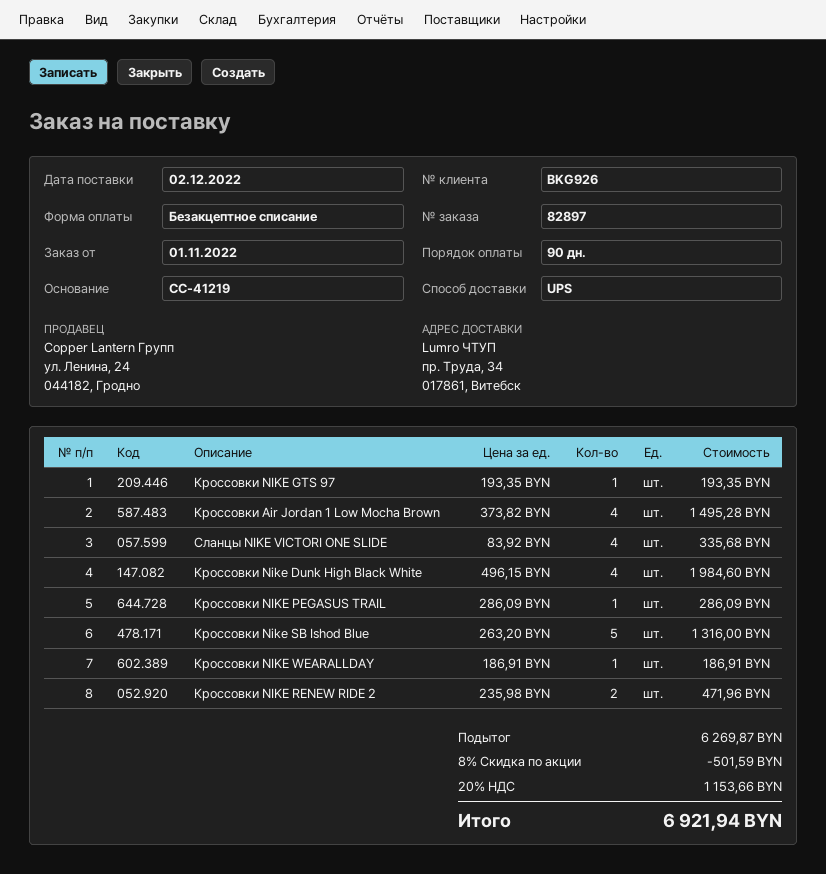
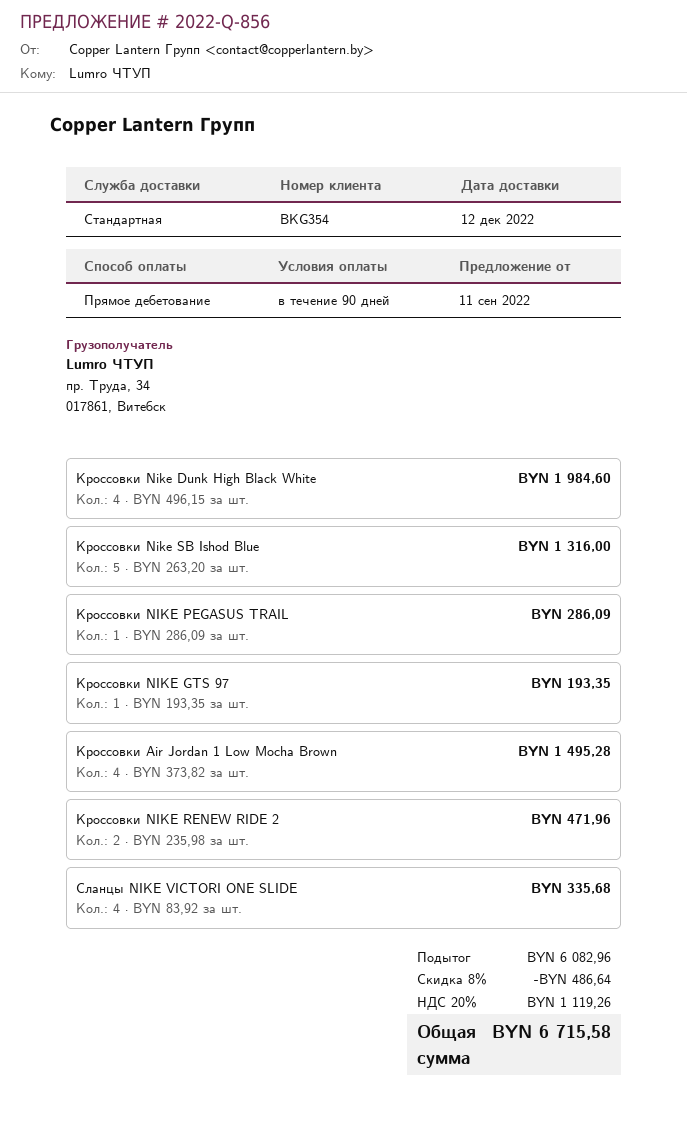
delivery date: 2022-12-02 -> 2022-12-12
customer number: BKG926 -> BKG354
shipping method: UPS -> standard
Кроссовки NIKE WEARALLDAY: 1 x 186.91 = 186.91 -> none
subtotal: 6269.87 -> 6082.96
discount: 8% = 501.59 -> 8% = 486.64
tax: 20% = 1153.66 -> 20% = 1119.26
total: 6921.94 -> 6715.58

